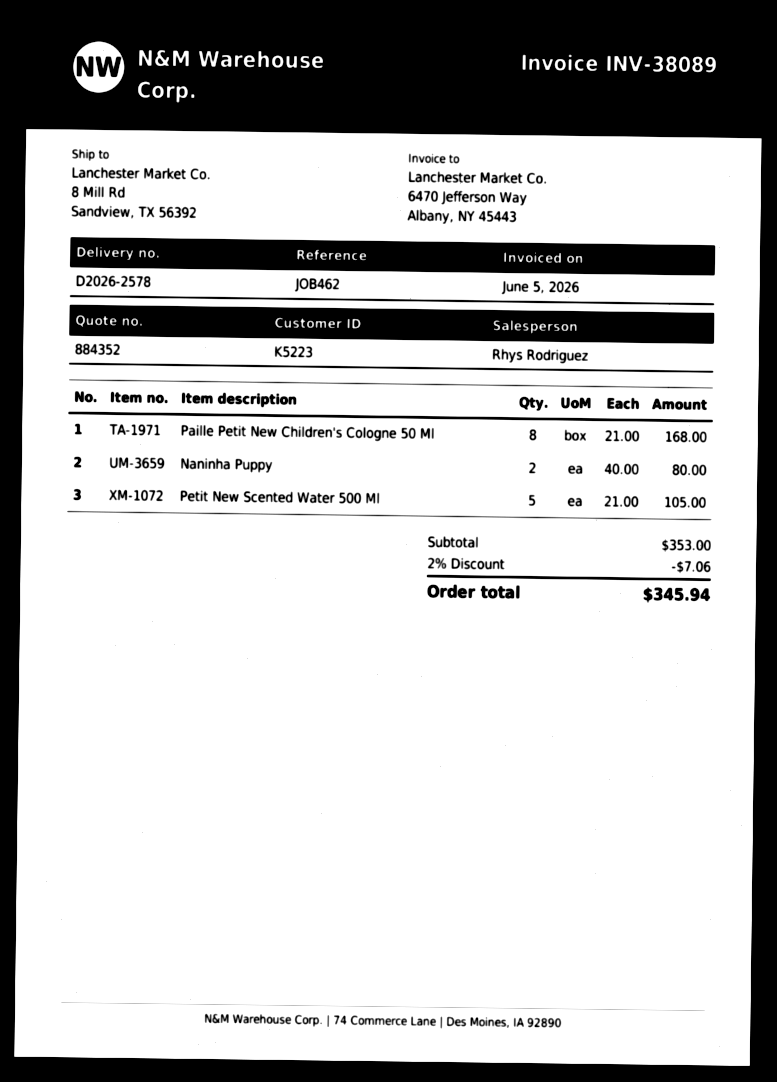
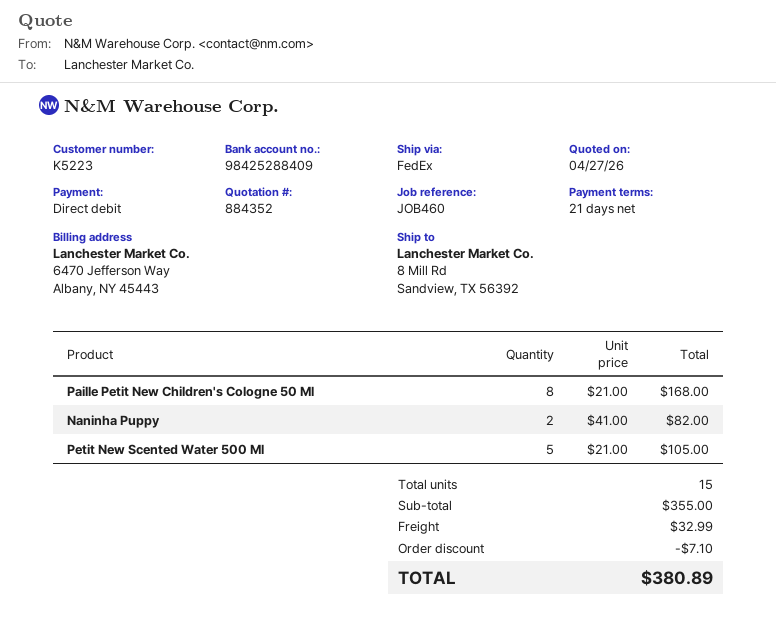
reference: JOB462 -> JOB460
Naninha Puppy: 2 x 40.00 = 80.00 -> 2 x 41.00 = 82.00
subtotal: 353.00 -> 355.00
discount: 7.06 -> 7.10
shipping: none -> 32.99
total: 345.94 -> 380.89

